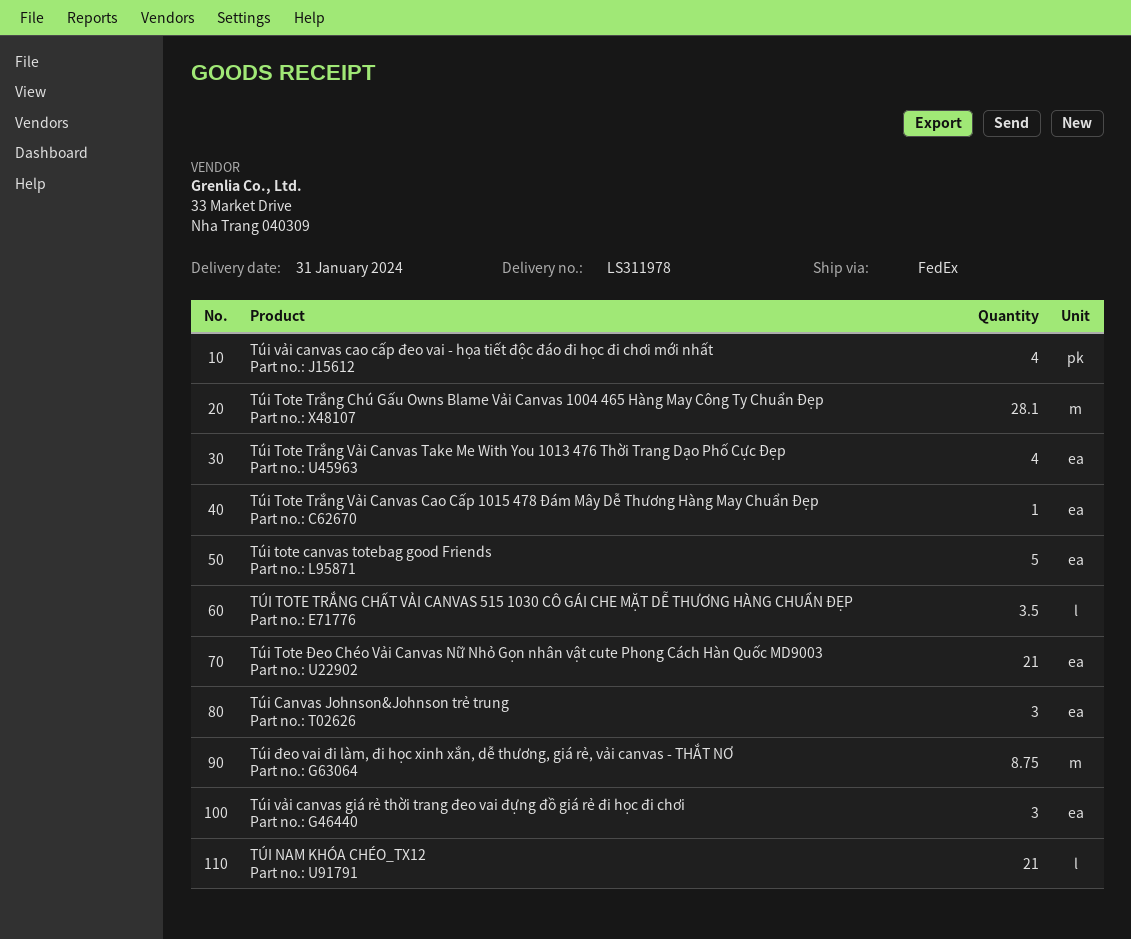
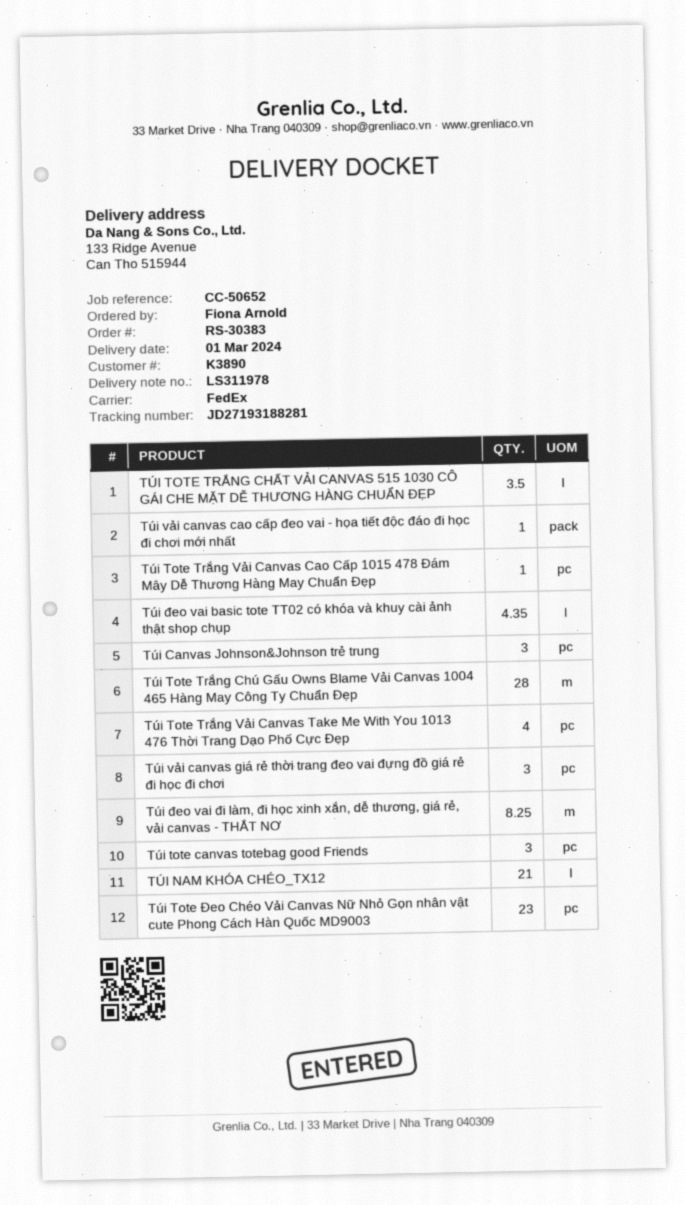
delivery date: 2024-01-31 -> 2024-03-01
Túi vải canvas cao cấp đeo vai - họa tiết độc đáo đi học đi chơi mới nhất: 4 -> 1
Túi Tote Trắng Chú Gấu Owns Blame Vải Canvas 1004 465 Hàng May Công Ty Chuẩn Đẹp: 28.1 -> 28
Túi tote canvas totebag good Friends: 5 -> 3
Túi Tote Đeo Chéo Vải Canvas Nữ Nhỏ Gọn nhân vật cute Phong Cách Hàn Quốc MD9003: 21 -> 23
Túi đeo vai đi làm, đi học xinh xắn, dễ thương, giá rẻ, vải canvas - THẮT NƠ: 8.75 -> 8.25
Túi đeo vai basic tote TT02 có khóa và khuy cài ảnh thật shop chụp: none -> 4.35

